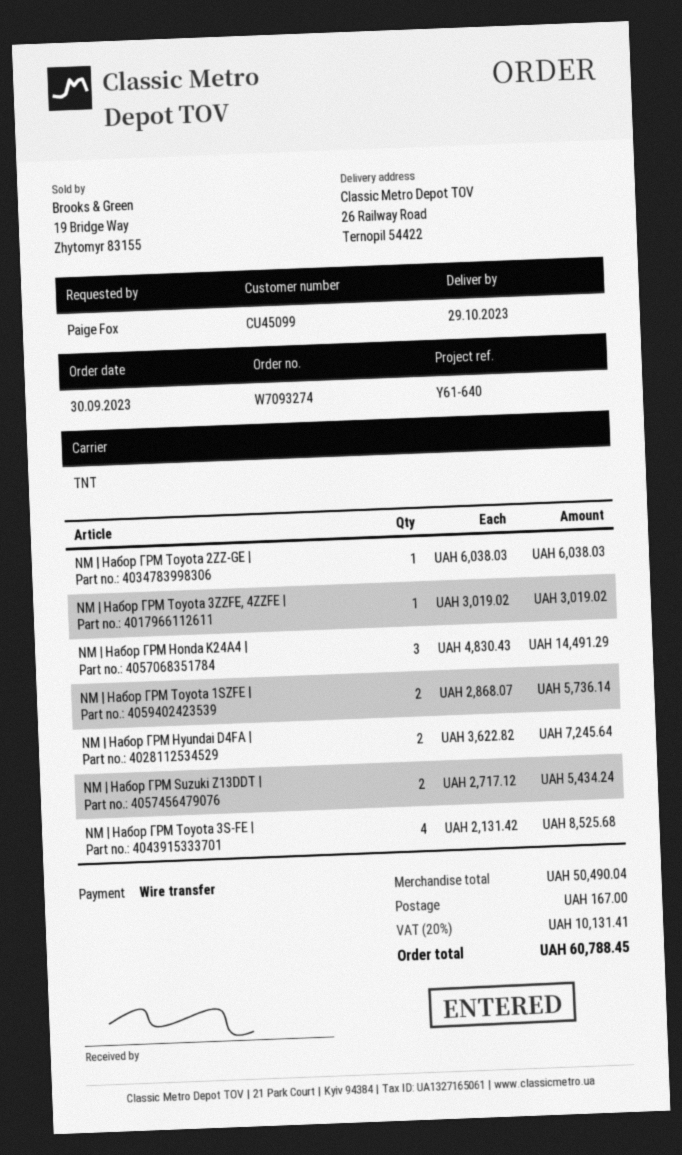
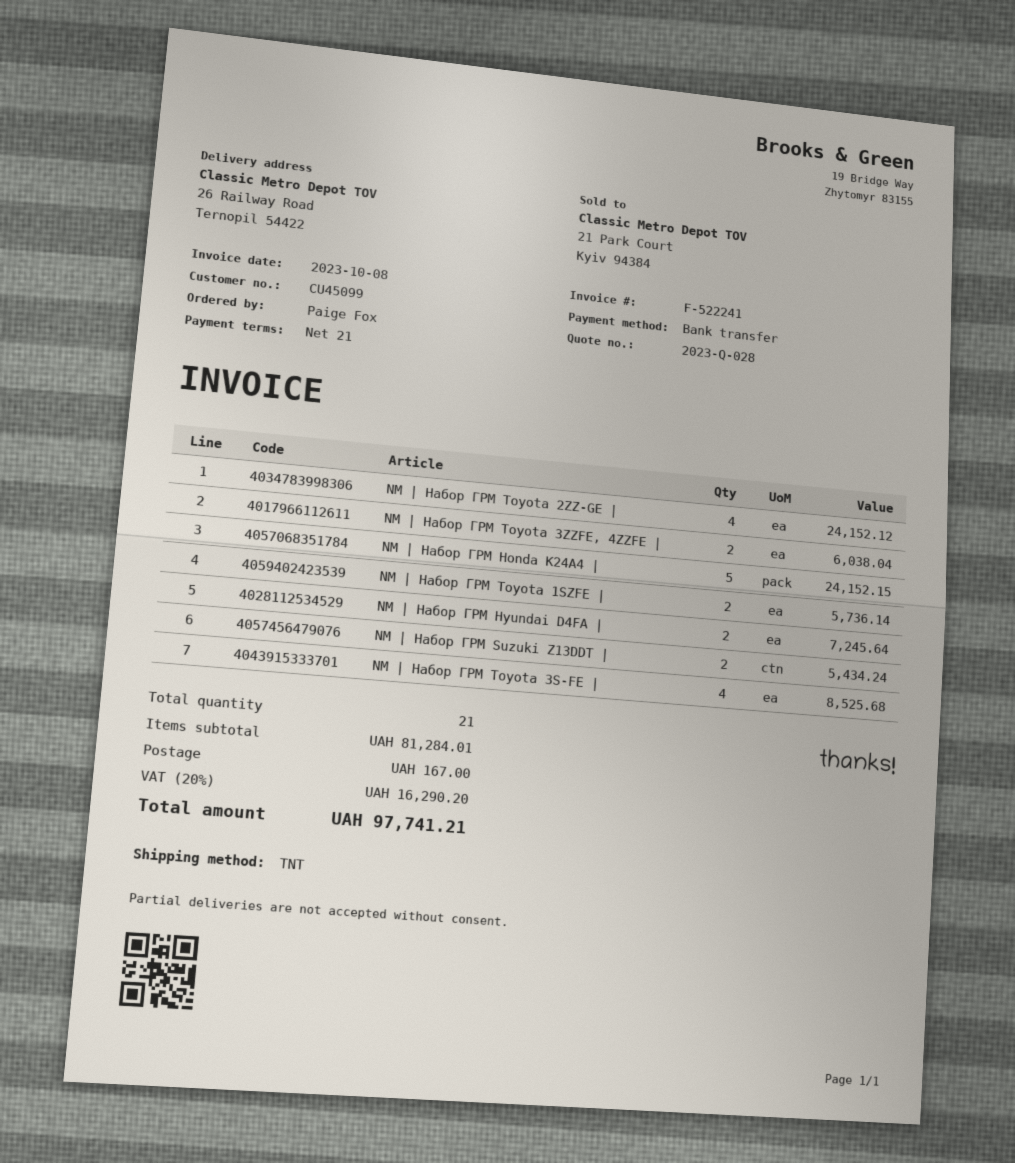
NM | Набор ГРМ Toyota 2ZZ-GE |: 1 for 6038.03 -> 4 for 24152.12
NM | Набор ГРМ Toyota 3ZZFE, 4ZZFE |: 1 for 3019.02 -> 2 for 6038.04
NM | Набор ГРМ Honda K24A4 |: 3 for 14491.29 -> 5 for 24152.15
subtotal: 50490.04 -> 81284.01
tax: 20% = 10131.41 -> 20% = 16290.20
total: 60788.45 -> 97741.21

